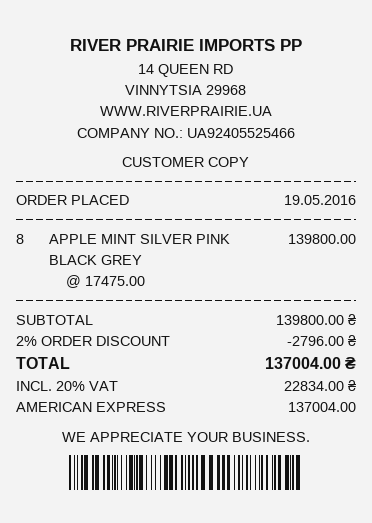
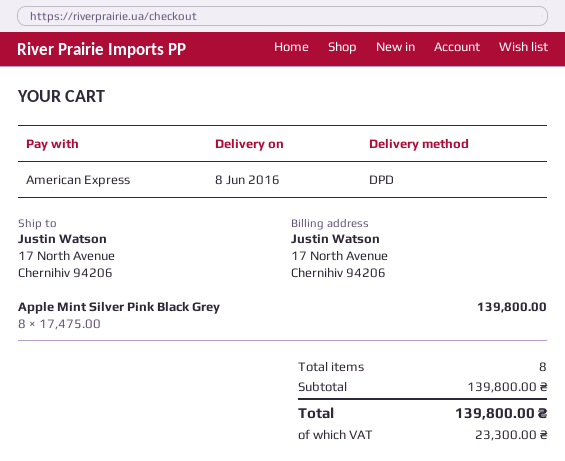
discount: 2% = 2796.00 -> none
tax: 22834.00 -> 23300.00
total: 137004.00 -> 139800.00

